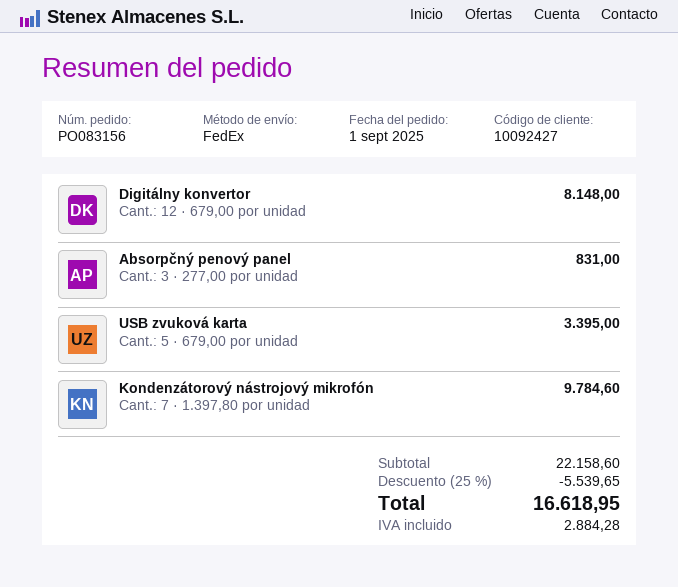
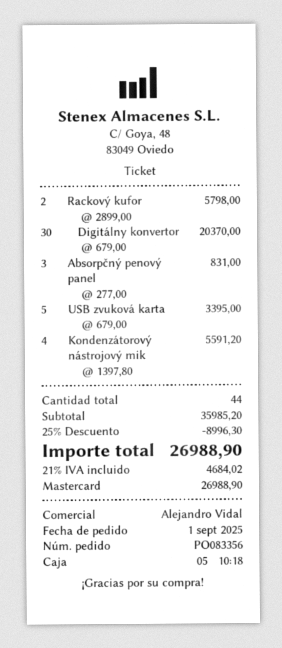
order number: PO083156 -> PO083356
Digitálny konvertor: 12 x 679.00 = 8148.00 -> 30 x 679.00 = 20370.00
Kondenzátorový nástrojový mikrofón: 7 x 1397.80 = 9784.60 -> 4 x 1397.80 = 5591.20
Rackový kufor: none -> 2 x 2899.00 = 5798.00
subtotal: 22158.60 -> 35985.20
discount: 25% = 5539.65 -> 25% = 8996.30
tax: 2884.28 -> 4684.02
total: 16618.95 -> 26988.90

